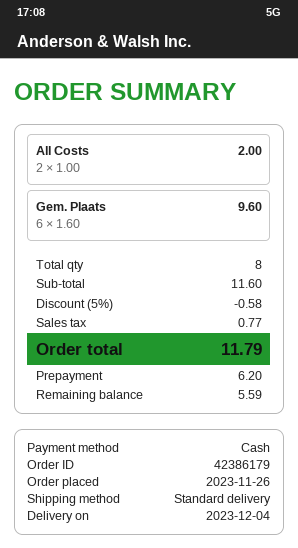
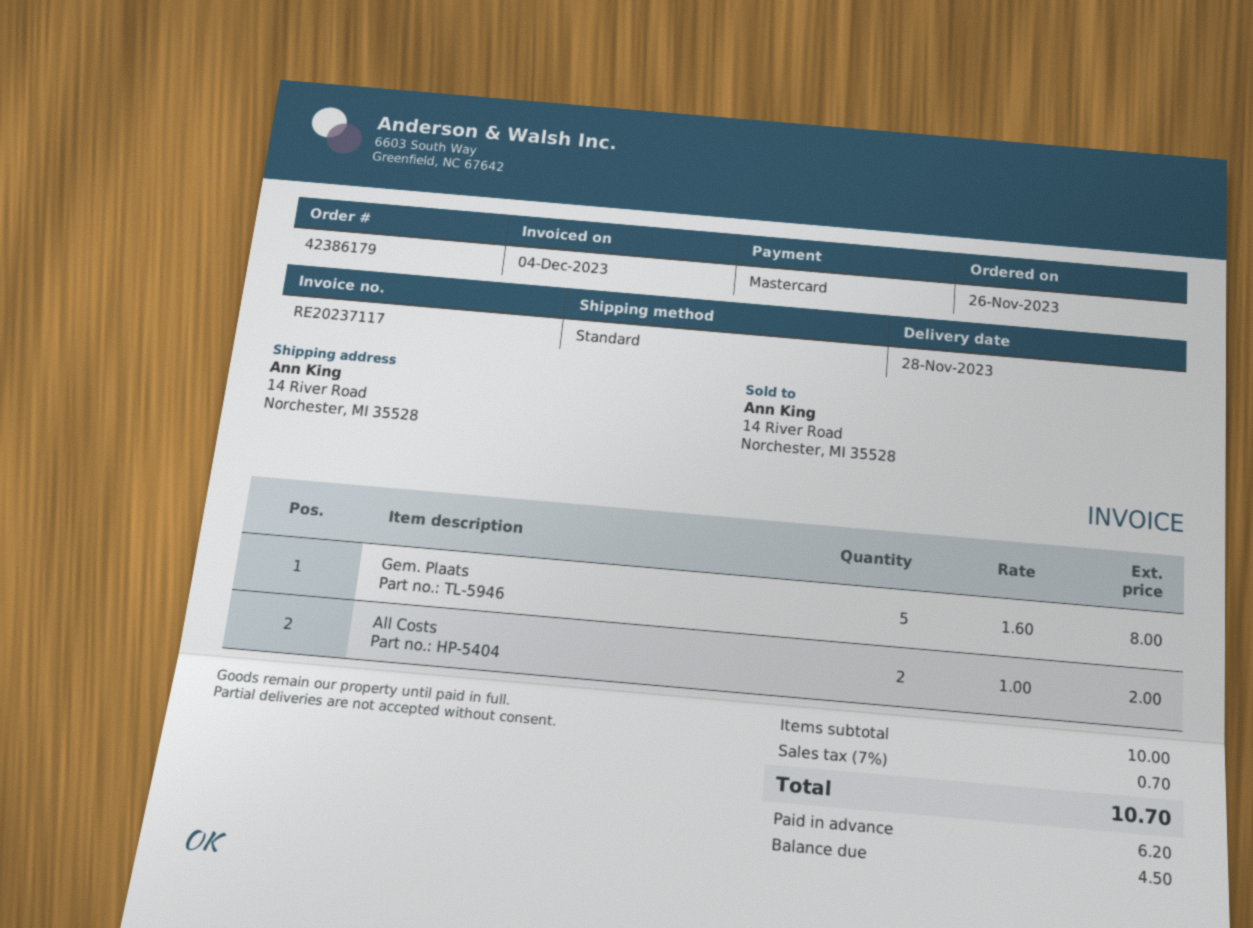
delivery date: 2023-12-04 -> 2023-11-28
payment method: cash -> Mastercard
Gem. Plaats: 6 x 1.60 = 9.60 -> 5 x 1.60 = 8.00
subtotal: 11.60 -> 10.00
discount: 5% = 0.58 -> none
tax: 0.77 -> 0.70
total: 11.79 -> 10.70
balance: 5.59 -> 4.50

